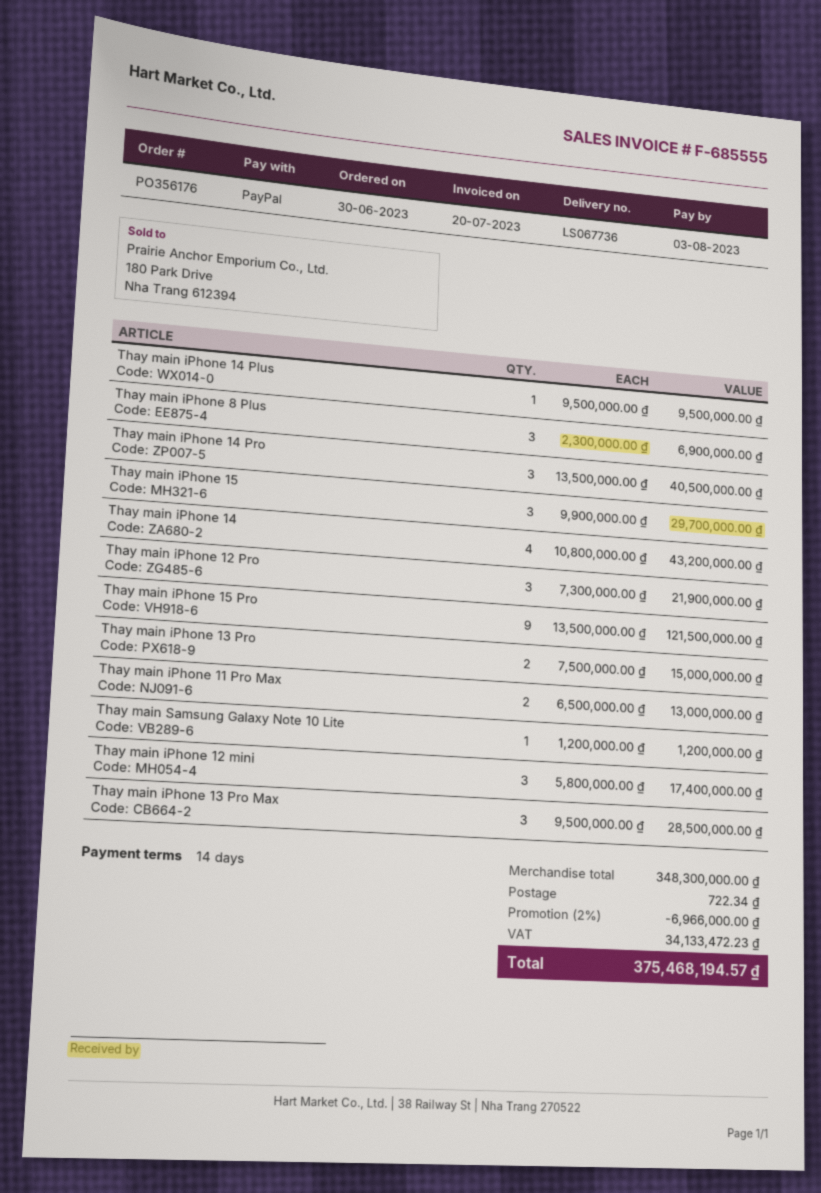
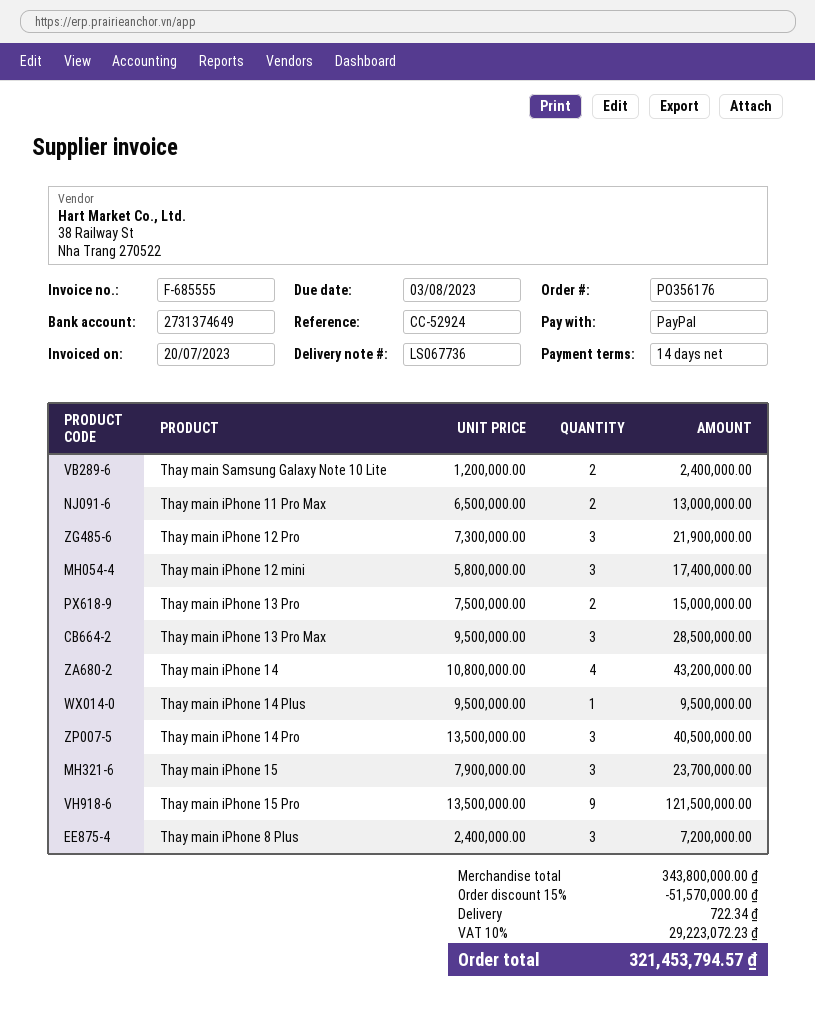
Thay main iPhone 8 Plus: 3 x 2300000.00 = 6900000.00 -> 3 x 2400000.00 = 7200000.00
Thay main iPhone 15: 3 x 9900000.00 = 29700000.00 -> 3 x 7900000.00 = 23700000.00
Thay main Samsung Galaxy Note 10 Lite: 1 x 1200000.00 = 1200000.00 -> 2 x 1200000.00 = 2400000.00
subtotal: 348300000.00 -> 343800000.00
discount: 2% = 6966000.00 -> 15% = 51570000.00
tax: 34133472.23 -> 29223072.23
total: 375468194.57 -> 321453794.57

